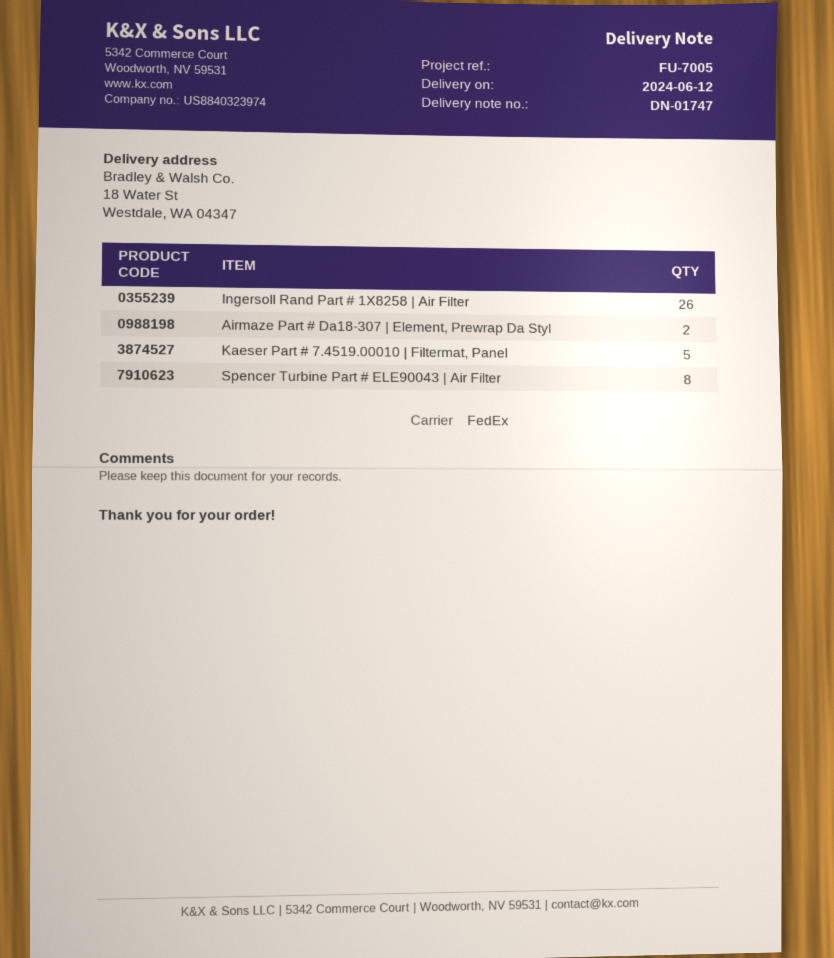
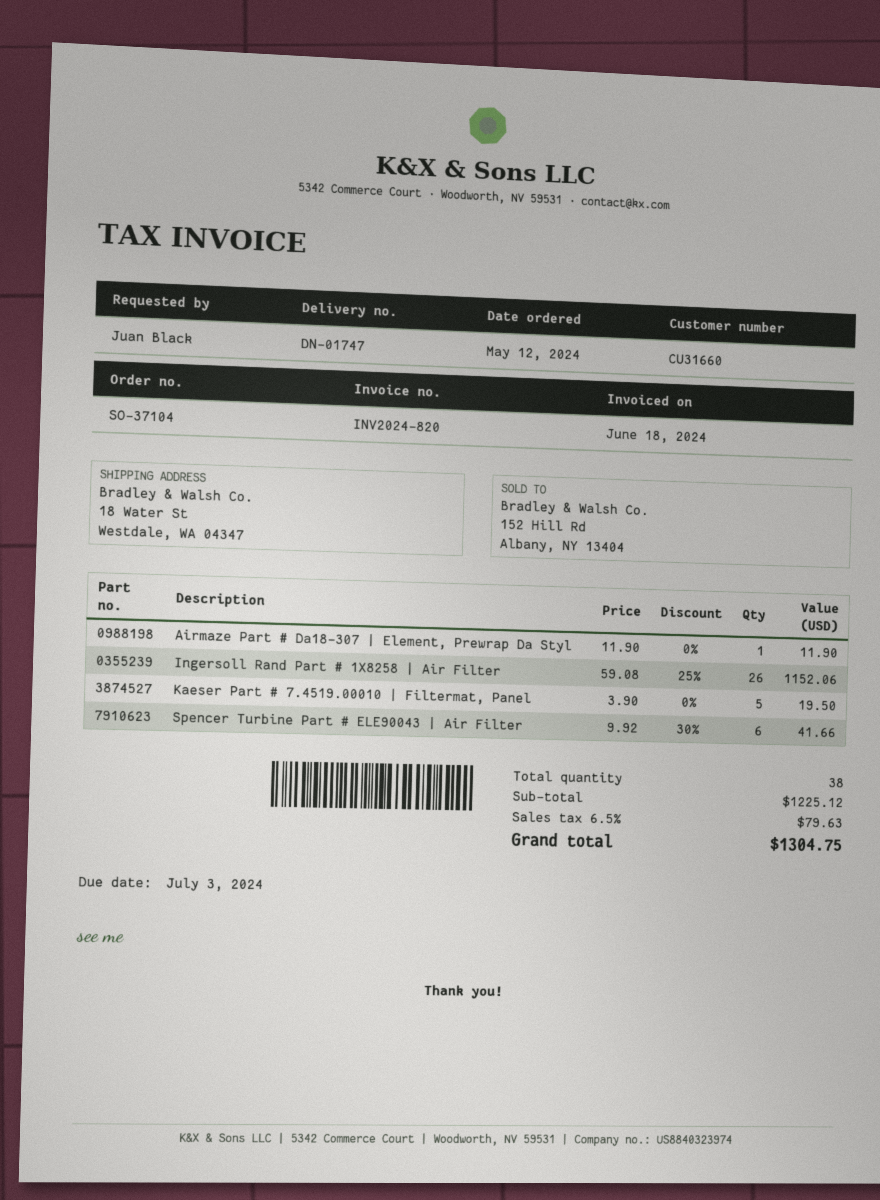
Airmaze Part # Da18-307 | Element, Prewrap Da Styl: 2 -> 1
Spencer Turbine Part # ELE90043 | Air Filter: 8 -> 6

